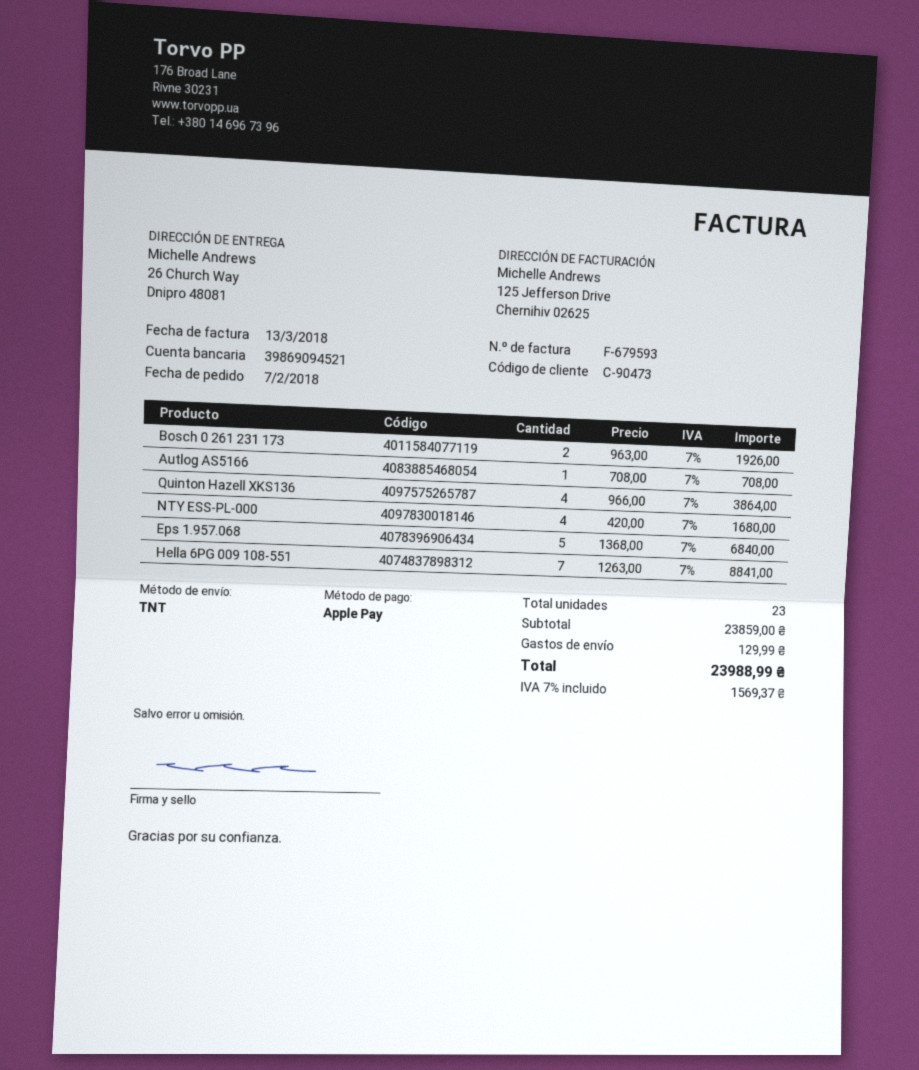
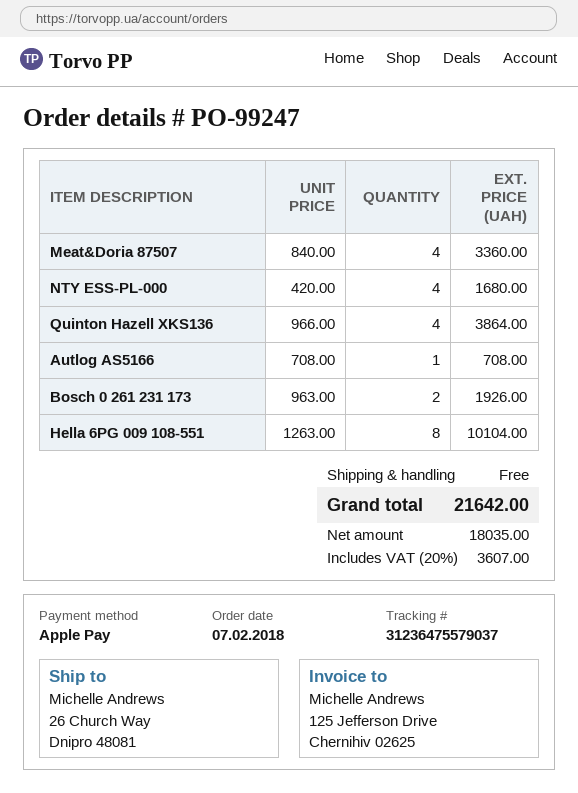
Eps 1.957.068: 5 x 1368.00 = 6840.00 -> none
Hella 6PG 009 108-551: 7 x 1263.00 = 8841.00 -> 8 x 1263.00 = 10104.00
Meat&Doria 87507: none -> 4 x 840.00 = 3360.00
shipping: 129.99 -> 0.00
tax: 7% = 1569.37 -> 20% = 3607.00
total: 23988.99 -> 21642.00

